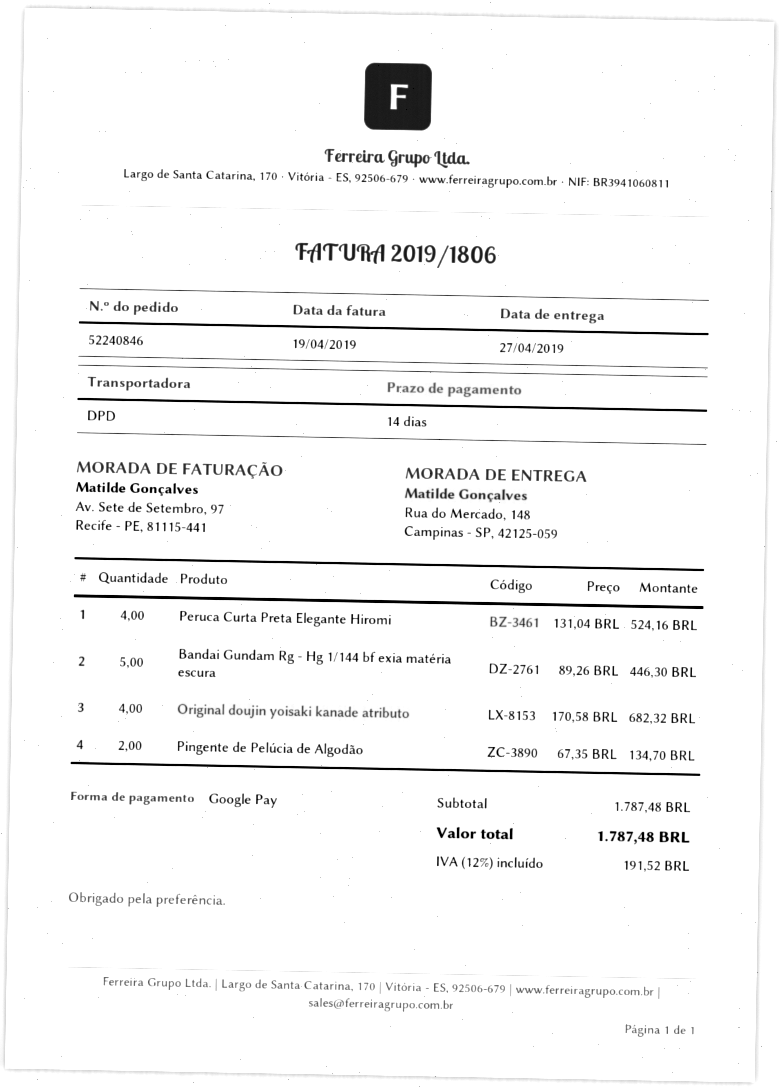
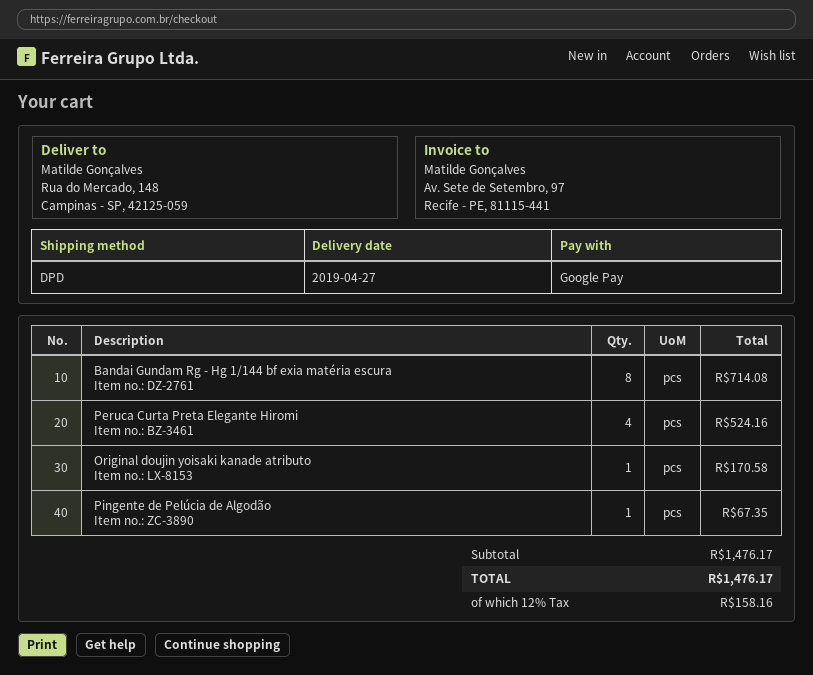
Bandai Gundam Rg - Hg 1/144 bf exia matéria escura: 5 for 446.30 -> 8 for 714.08
Original doujin yoisaki kanade atributo: 4 for 682.32 -> 1 for 170.58
Pingente de Pelúcia de Algodão: 2 for 134.70 -> 1 for 67.35
subtotal: 1787.48 -> 1476.17
tax: 12% = 191.52 -> 12% = 158.16
total: 1787.48 -> 1476.17

